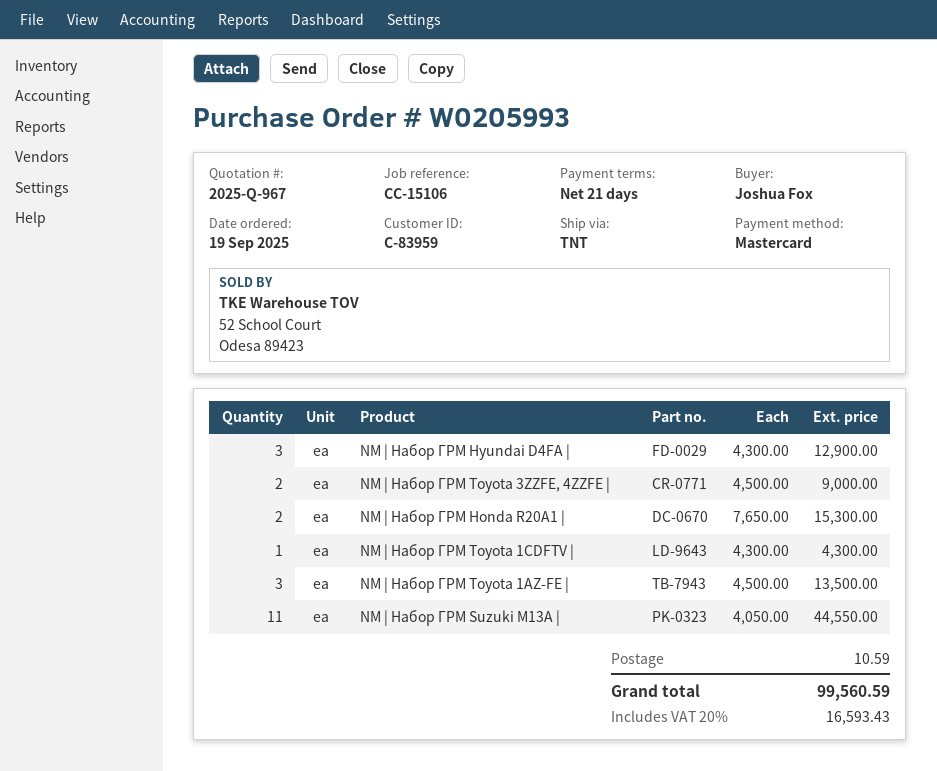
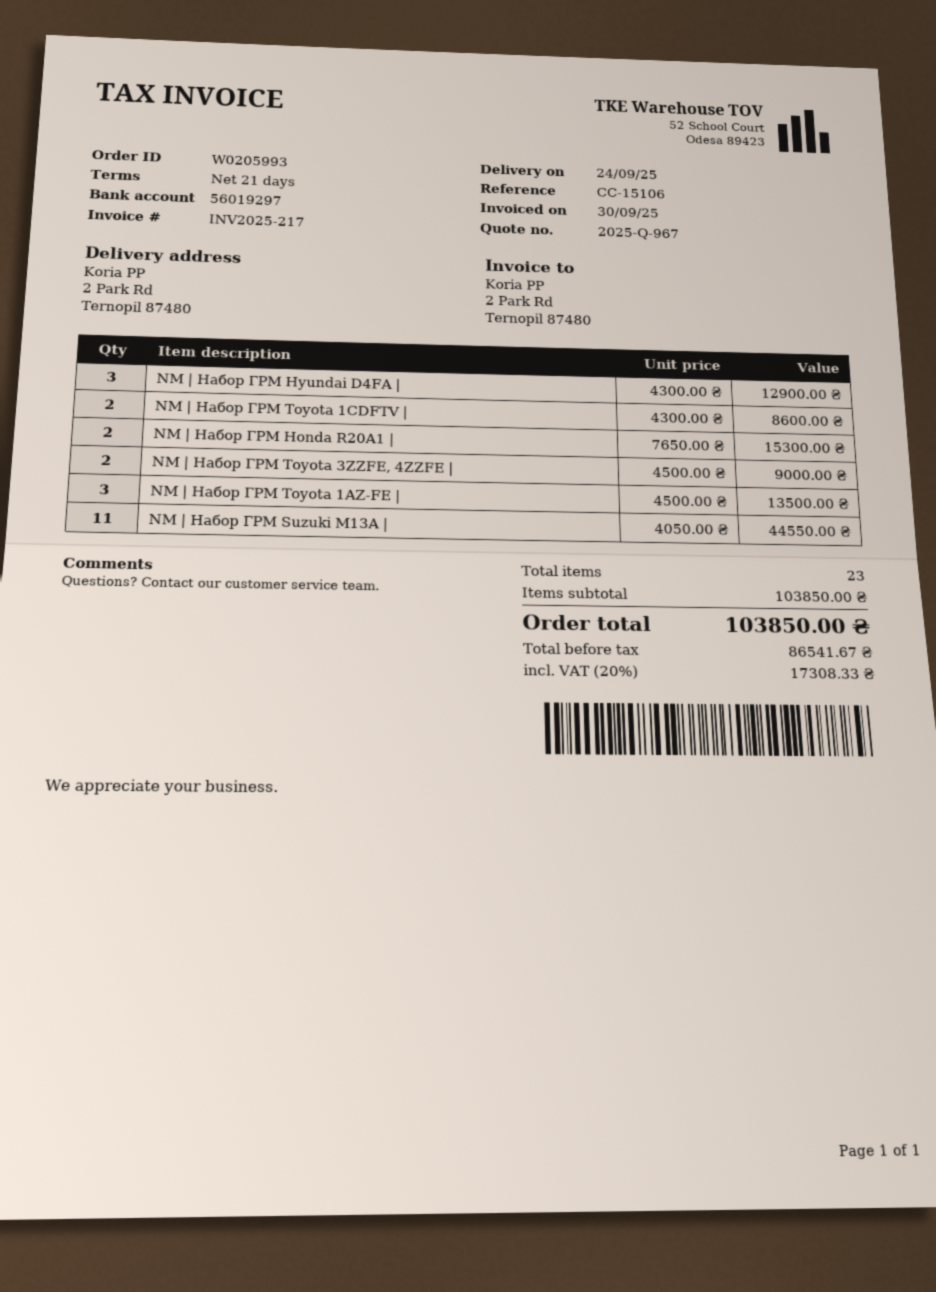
NM | Набор ГРМ Toyota 1CDFTV |: 1 x 4300.00 = 4300.00 -> 2 x 4300.00 = 8600.00
shipping: 10.59 -> none
tax: 20% = 16593.43 -> 20% = 17308.33
total: 99560.59 -> 103850.00

